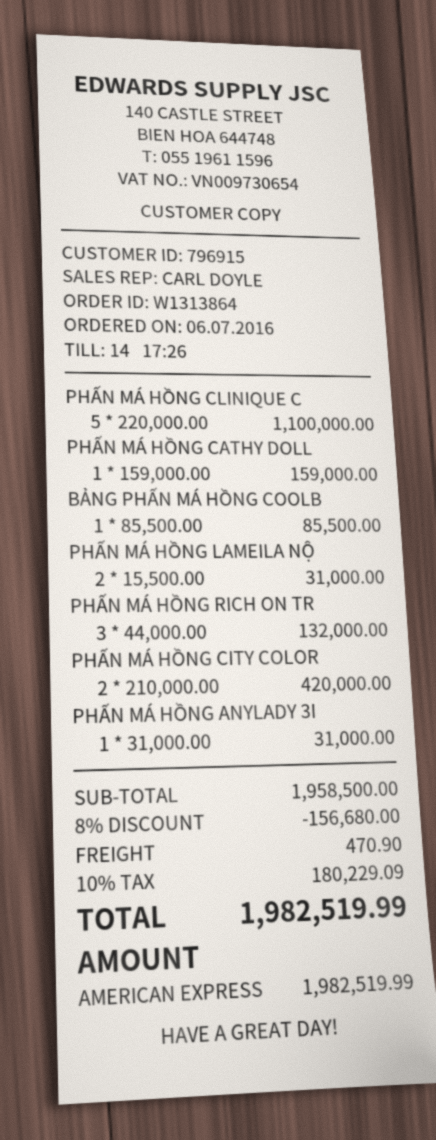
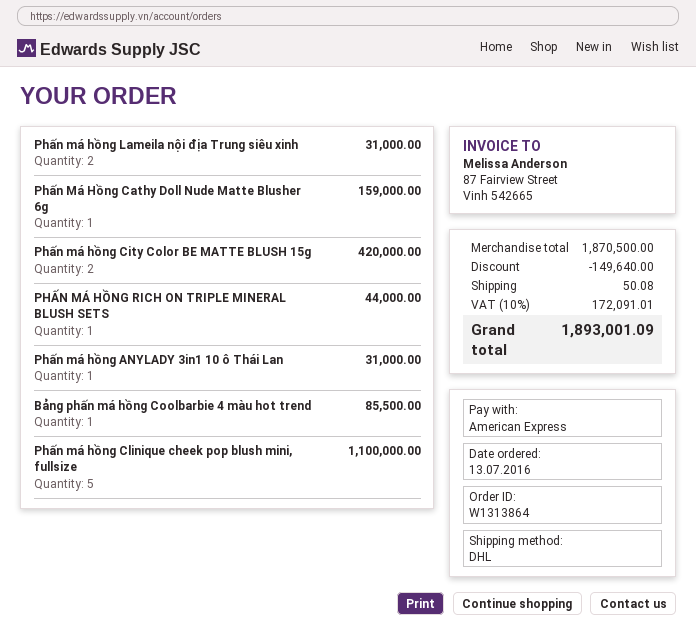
order date: 2016-07-06 -> 2016-07-13
PHẤN MÁ HỒNG RICH ON TR: 3 for 132000.00 -> 1 for 44000.00
subtotal: 1958500.00 -> 1870500.00
discount: 156680.00 -> 149640.00
shipping: 470.90 -> 50.08
tax: 10% = 180229.09 -> 10% = 172091.01
total: 1982519.99 -> 1893001.09

